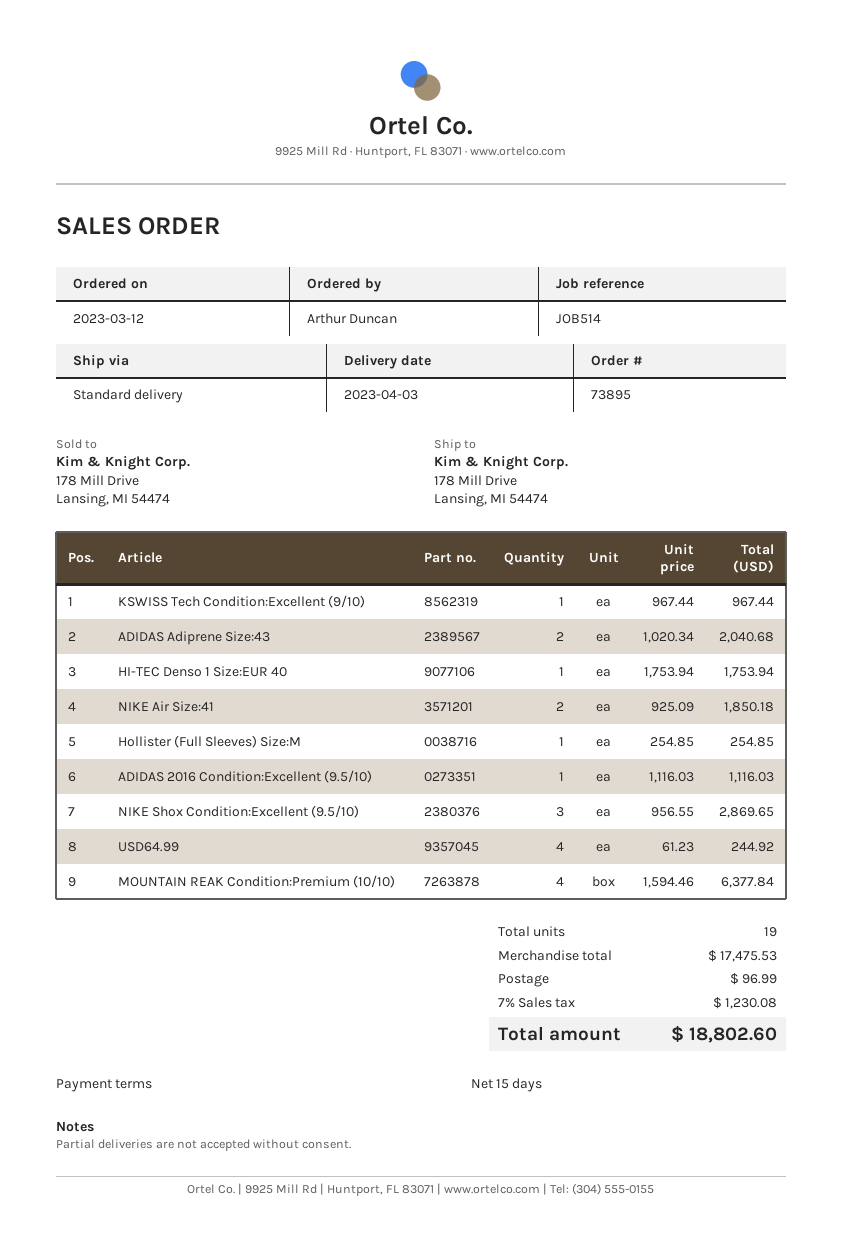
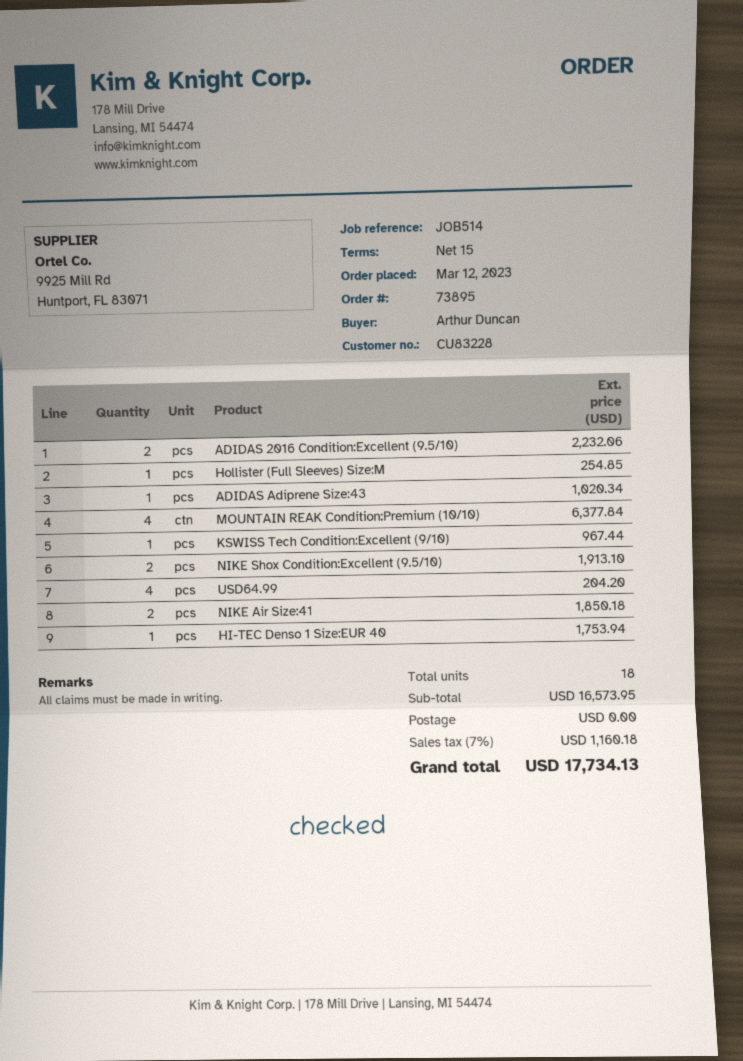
ADIDAS Adiprene Size:43: 2 for 2040.68 -> 1 for 1020.34
ADIDAS 2016 Condition:Excellent (9.5/10): 1 for 1116.03 -> 2 for 2232.06
NIKE Shox Condition:Excellent (9.5/10): 3 for 2869.65 -> 2 for 1913.10
USD64.99: 4 for 244.92 -> 4 for 204.20
total quantity: 19 -> 18
subtotal: 17475.53 -> 16573.95
shipping: 96.99 -> 0.00
tax: 7% = 1230.08 -> 7% = 1160.18
total: 18802.60 -> 17734.13

